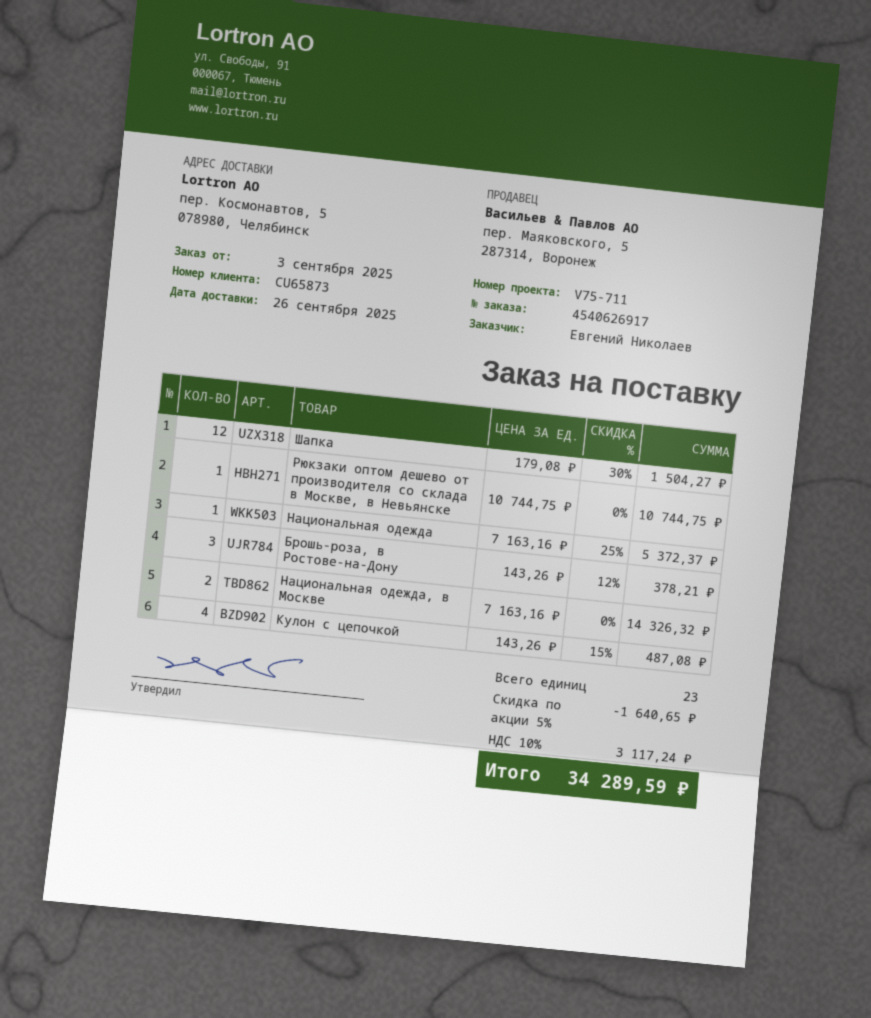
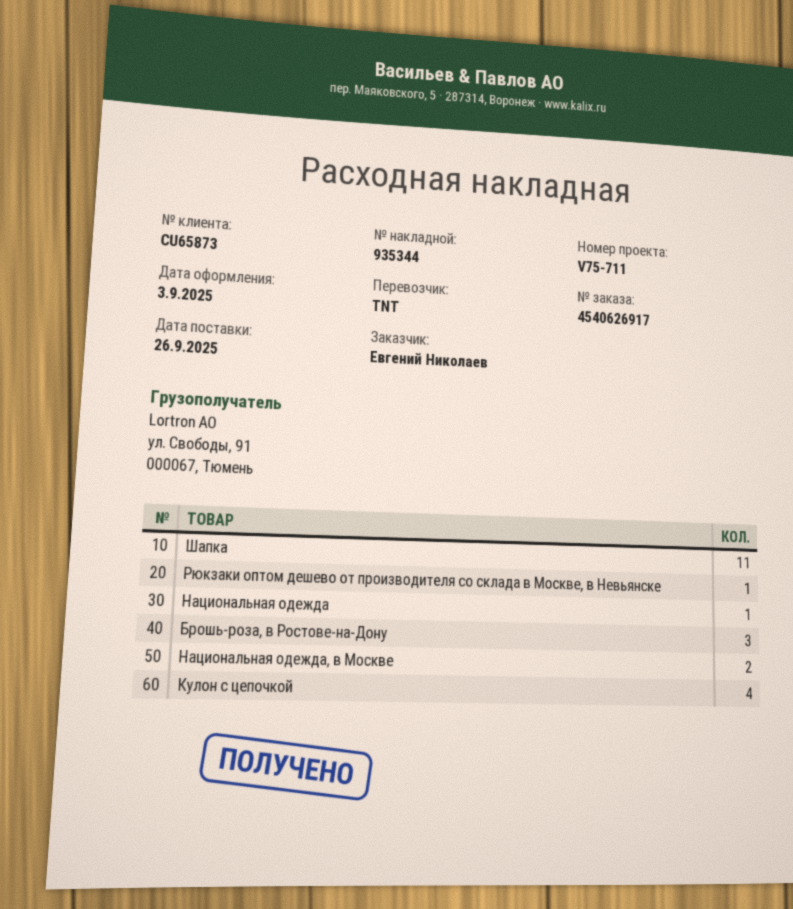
ship to: пер. Космонавтов, 5, 078980, Челябинск -> ул. Свободы, 91, 000067, Тюмень
Шапка: 12 -> 11

